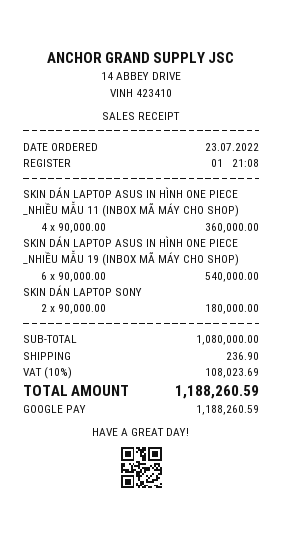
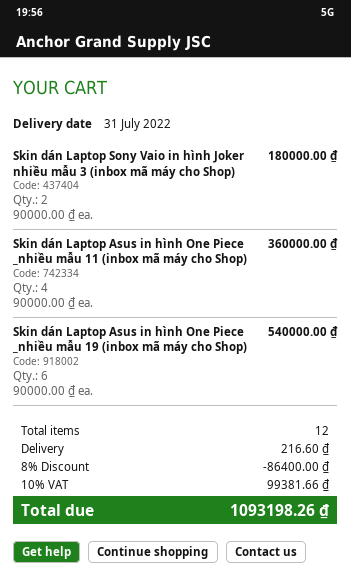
discount: none -> 8% = 86400.00
shipping: 236.90 -> 216.60
tax: 10% = 108023.69 -> 10% = 99381.66
total: 1188260.59 -> 1093198.26

